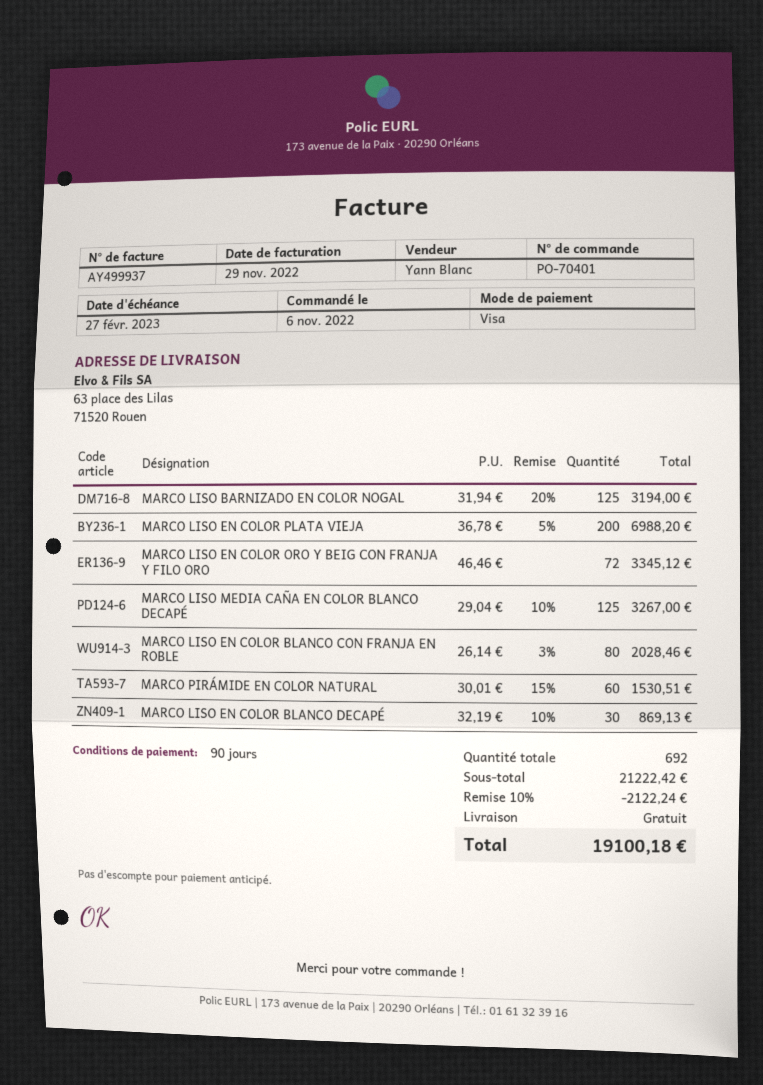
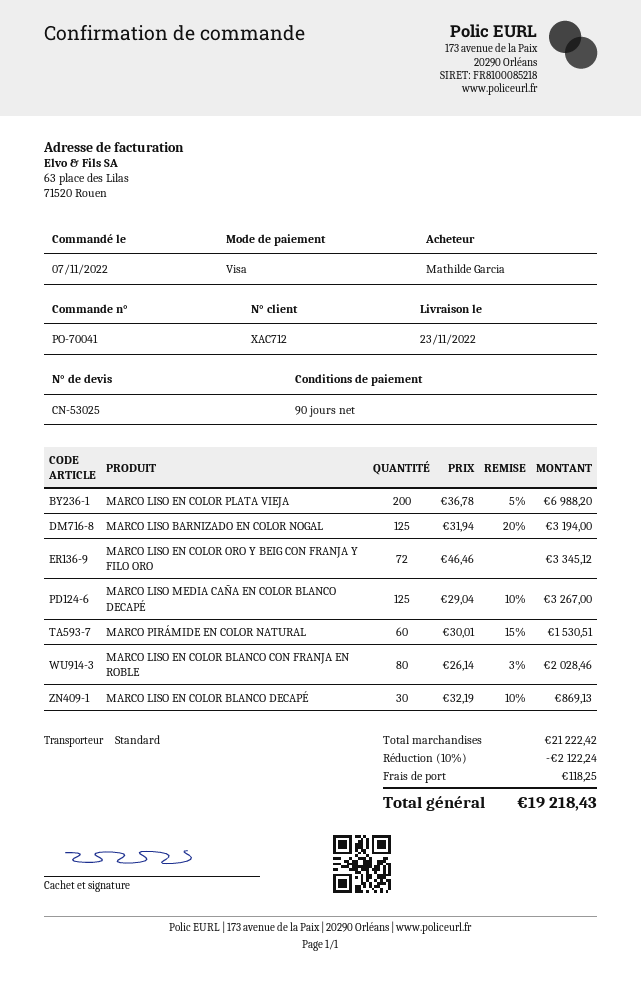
order number: PO-70401 -> PO-70041
order date: 2022-11-06 -> 2022-11-07
shipping: 0.00 -> 118.25
total: 19100.18 -> 19218.43

